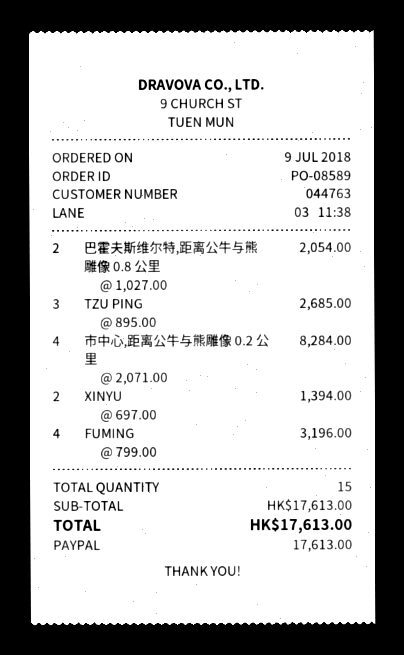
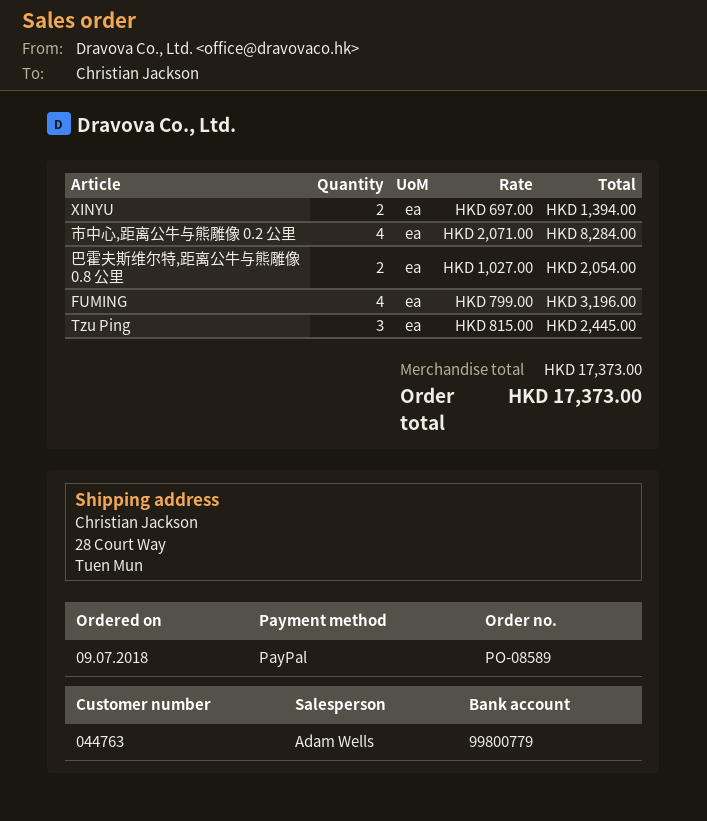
TZU PING: 3 x 895.00 = 2685.00 -> 3 x 815.00 = 2445.00
subtotal: 17613.00 -> 17373.00
total: 17613.00 -> 17373.00

